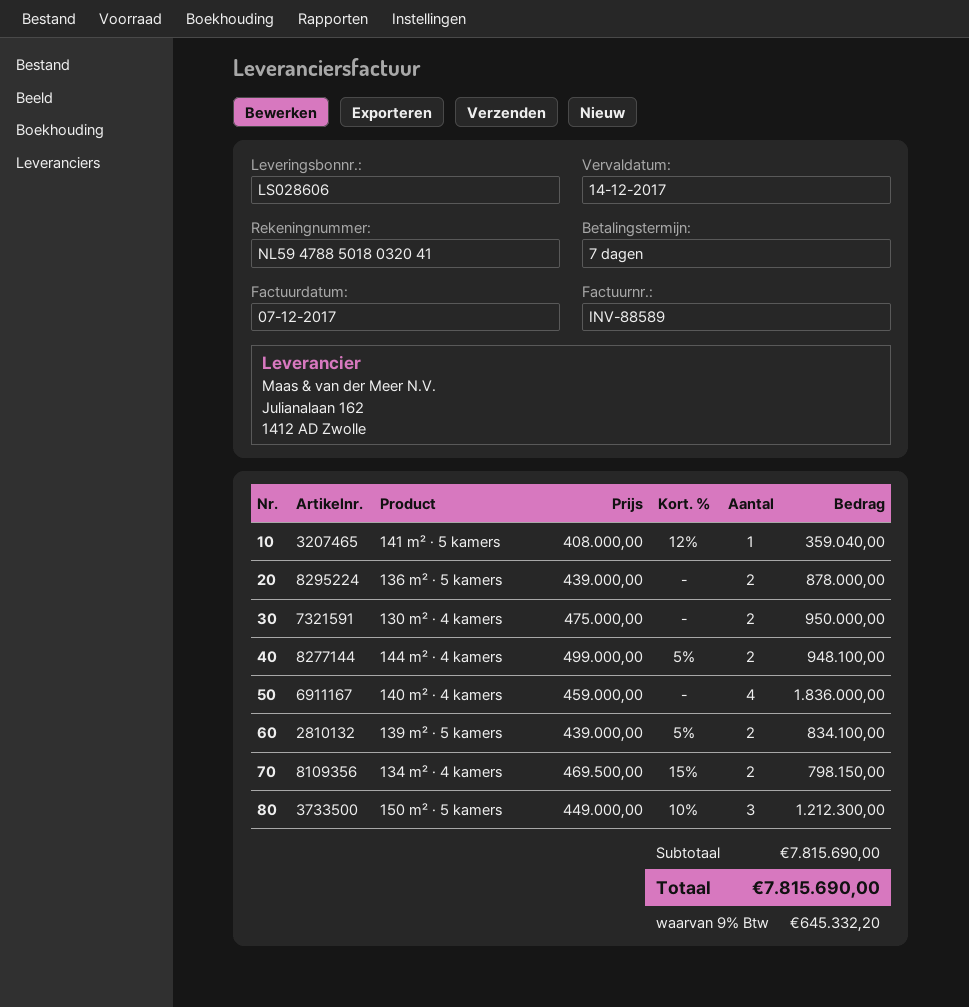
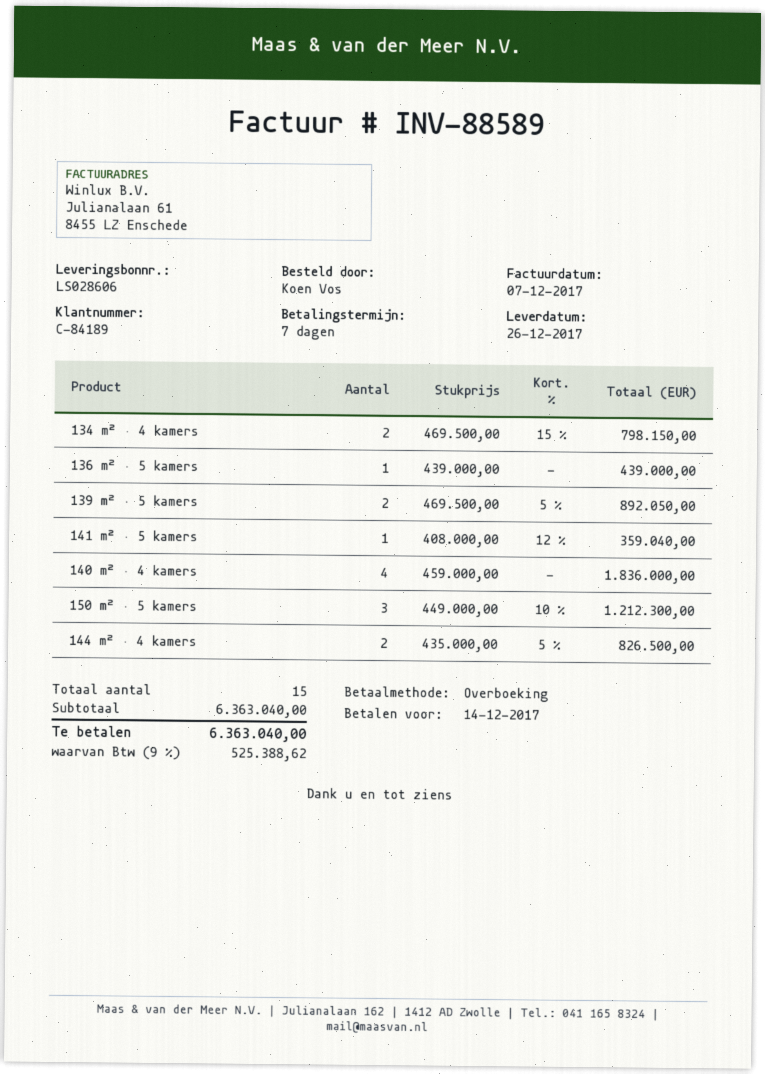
136 m² · 5 kamers: 2 x 439000.00 = 878000.00 -> 1 x 439000.00 = 439000.00
130 m² · 4 kamers: 2 x 475000.00 = 950000.00 -> none
144 m² · 4 kamers: 2 x 499000.00 - 5% = 948100.00 -> 2 x 435000.00 - 5% = 826500.00
139 m² · 5 kamers: 2 x 439000.00 - 5% = 834100.00 -> 2 x 469500.00 - 5% = 892050.00
subtotal: 7815690.00 -> 6363040.00
tax: 9% = 645332.20 -> 9% = 525388.62
total: 7815690.00 -> 6363040.00

